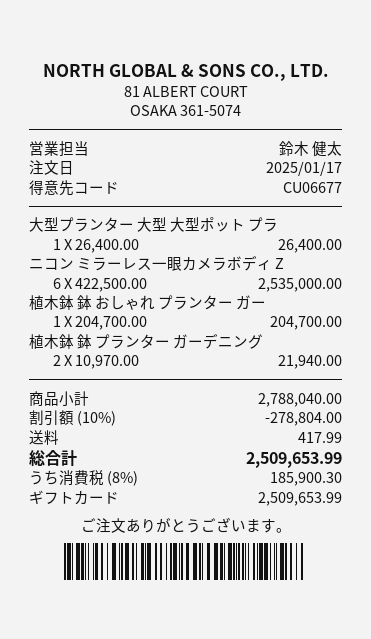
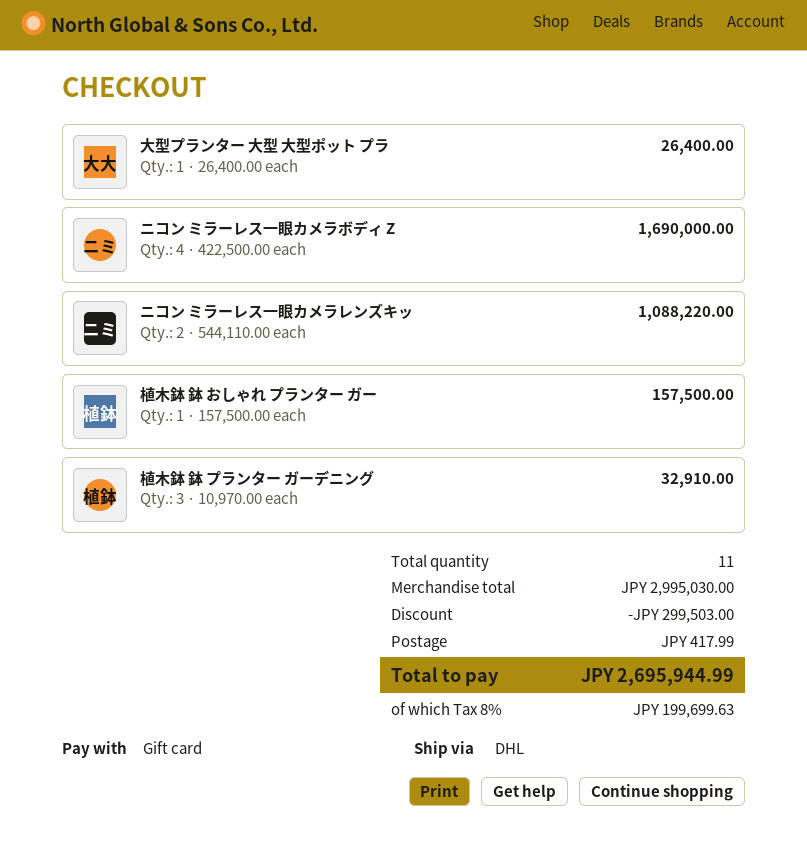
ニコン ミラーレス一眼カメラボディ Z: 6 x 422500.00 = 2535000.00 -> 4 x 422500.00 = 1690000.00
植木鉢 鉢 おしゃれ プランター ガー: 1 x 204700.00 = 204700.00 -> 1 x 157500.00 = 157500.00
植木鉢 鉢 プランター ガーデニング: 2 x 10970.00 = 21940.00 -> 3 x 10970.00 = 32910.00
ニコン ミラーレス一眼カメラレンズキッ: none -> 2 x 544110.00 = 1088220.00
subtotal: 2788040.00 -> 2995030.00
discount: 278804.00 -> 299503.00
tax: 8% = 185900.30 -> 8% = 199699.63
total: 2509653.99 -> 2695944.99

